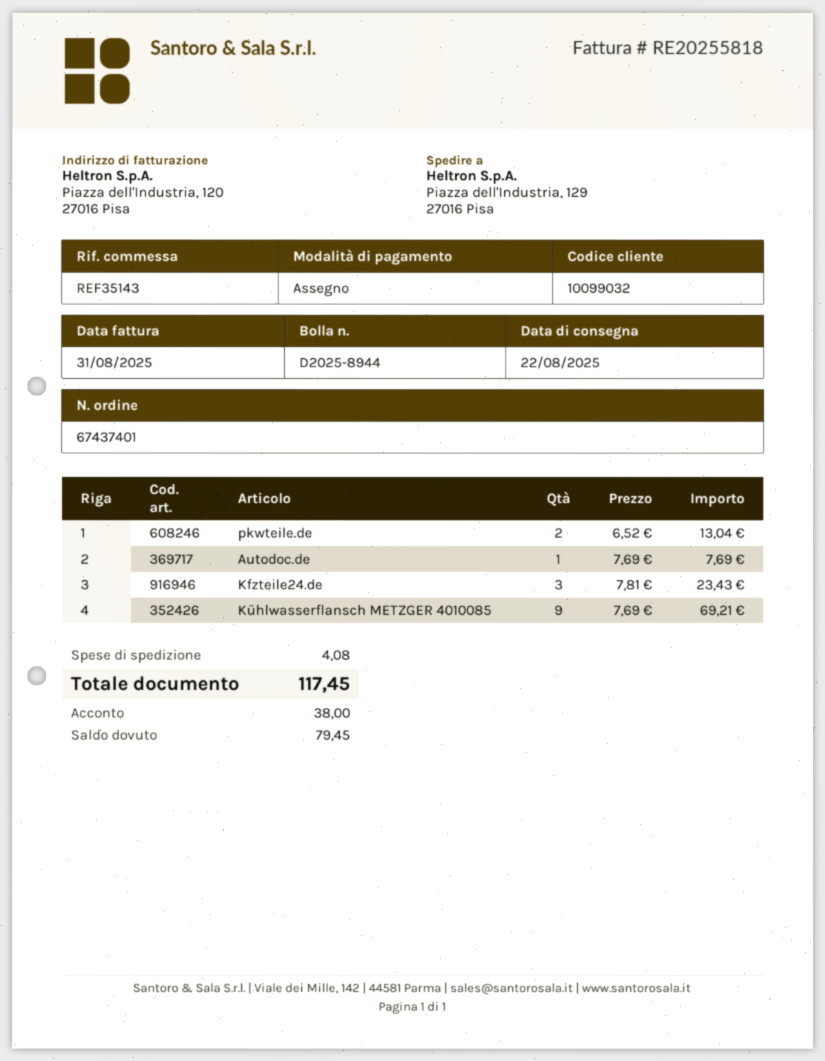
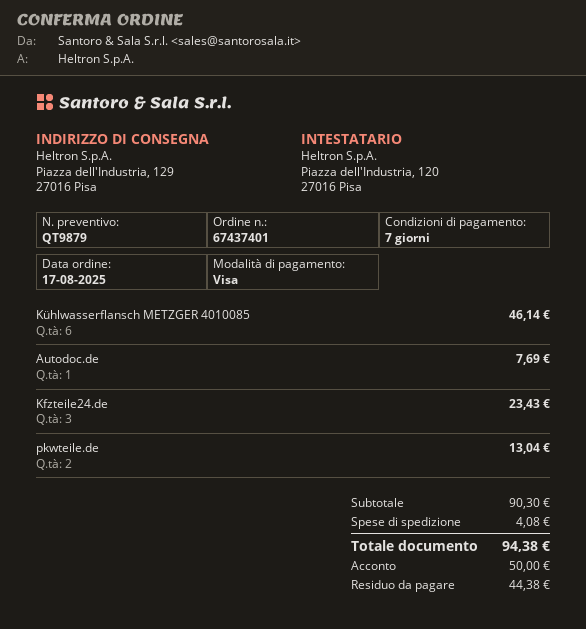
payment method: cheque -> Visa
Kühlwasserflansch METZGER 4010085: 9 for 69.21 -> 6 for 46.14
total: 117.45 -> 94.38
deposit: 38.00 -> 50.00
balance: 79.45 -> 44.38

